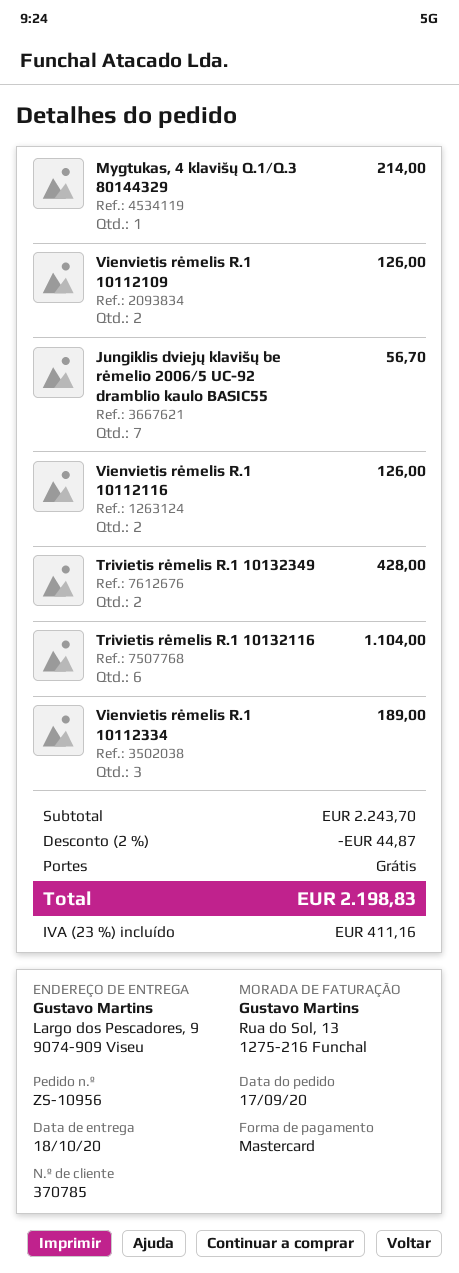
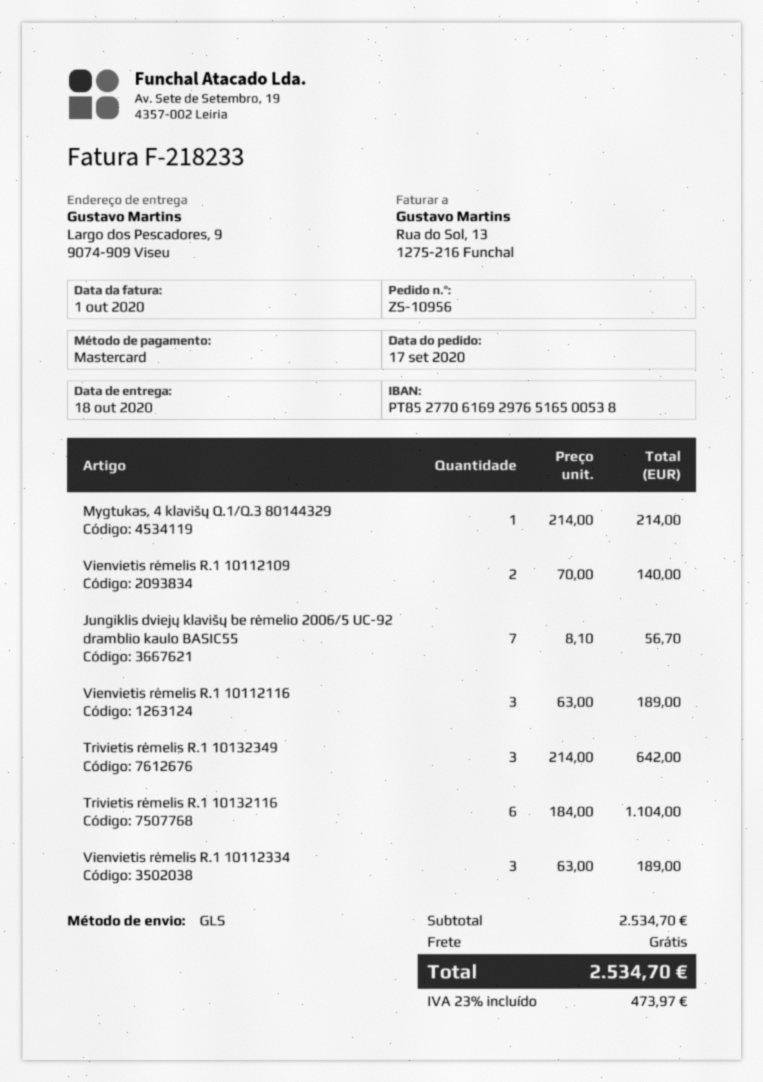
Vienvietis rėmelis R.1 10112109: 2 for 126.00 -> 2 for 140.00
Vienvietis rėmelis R.1 10112116: 2 for 126.00 -> 3 for 189.00
Trivietis rėmelis R.1 10132349: 2 for 428.00 -> 3 for 642.00
subtotal: 2243.70 -> 2534.70
discount: 2% = 44.87 -> none
tax: 23% = 411.16 -> 23% = 473.97
total: 2198.83 -> 2534.70

